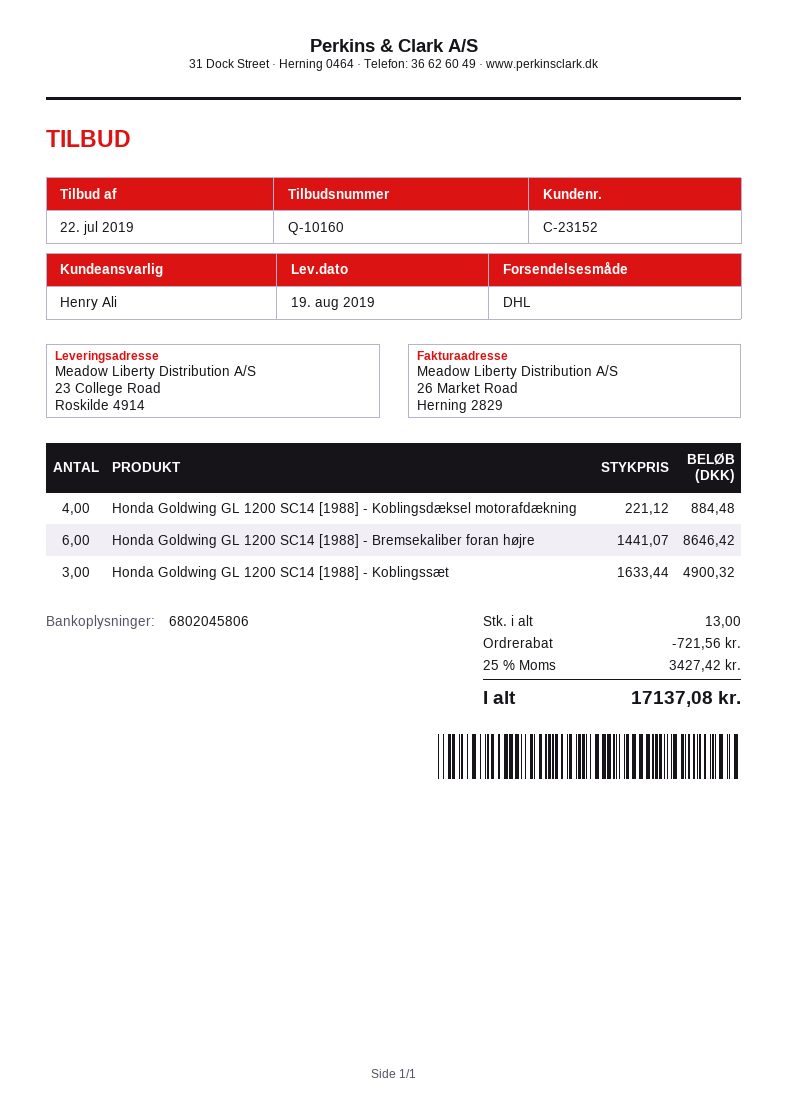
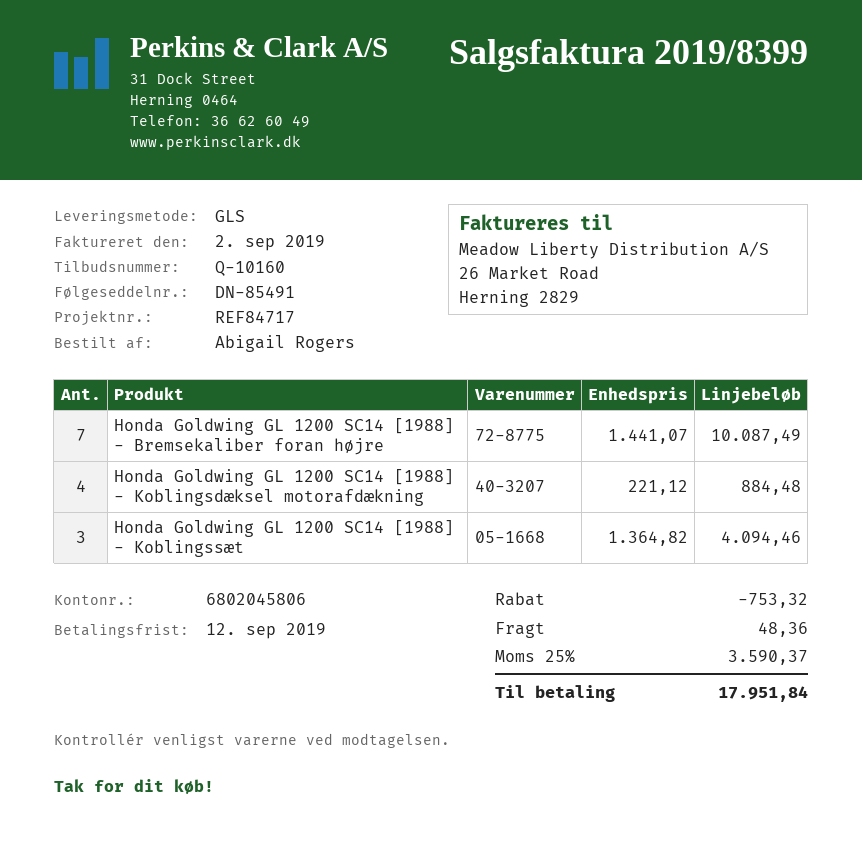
shipping method: DHL -> GLS
Honda Goldwing GL 1200 SC14 [1988] - Bremsekaliber foran højre: 6 x 1441.07 = 8646.42 -> 7 x 1441.07 = 10087.49
Honda Goldwing GL 1200 SC14 [1988] - Koblingssæt: 3 x 1633.44 = 4900.32 -> 3 x 1364.82 = 4094.46
discount: 721.56 -> 753.32
shipping: none -> 48.36
tax: 25% = 3427.42 -> 25% = 3590.37
total: 17137.08 -> 17951.84

